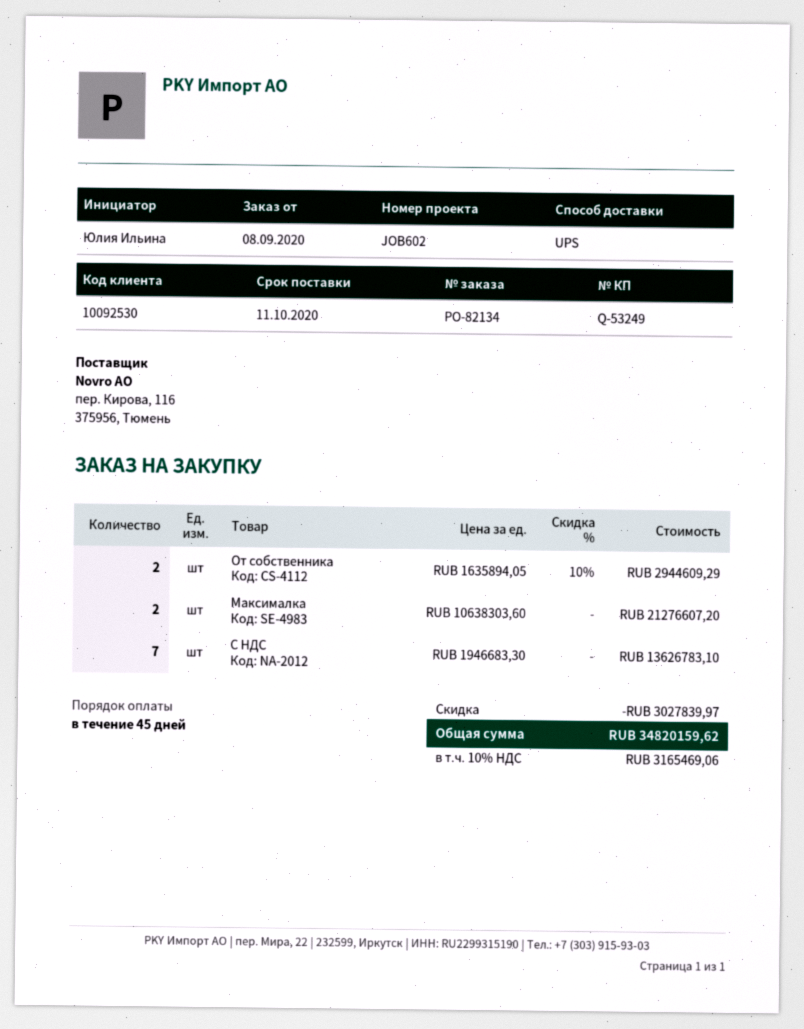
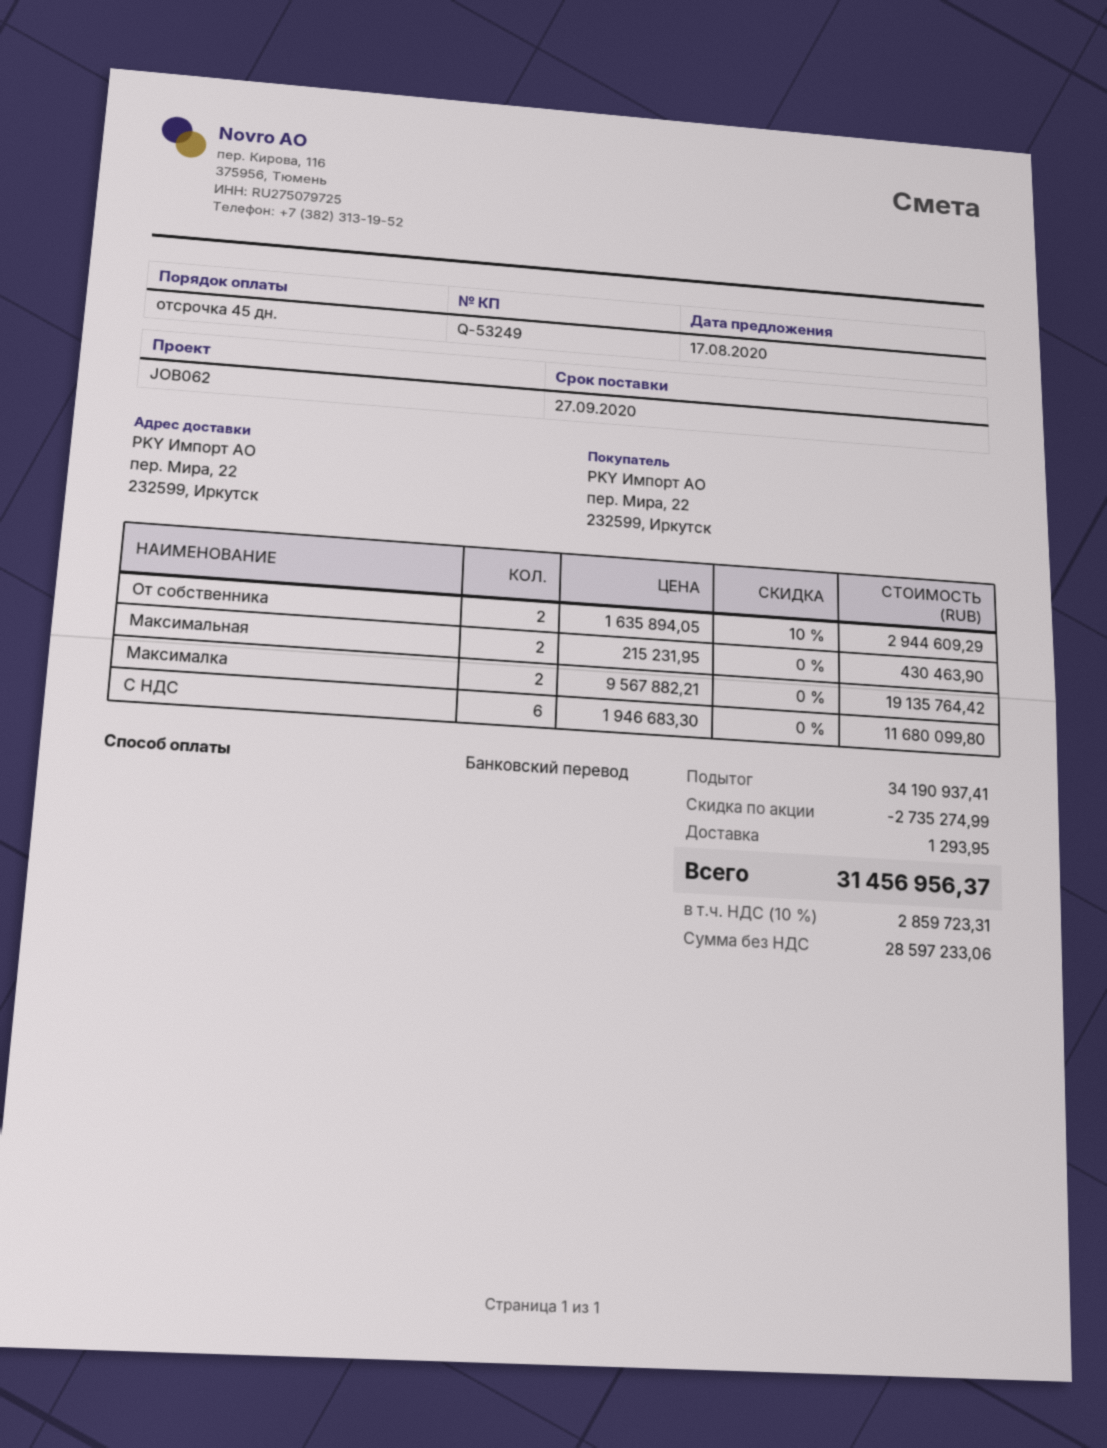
delivery date: 2020-10-11 -> 2020-09-27
reference: JOB602 -> JOB062
Максималка: 2 x 10638303.60 = 21276607.20 -> 2 x 9567882.21 = 19135764.42
С НДС: 7 x 1946683.30 = 13626783.10 -> 6 x 1946683.30 = 11680099.80
Максимальная: none -> 2 x 215231.95 = 430463.90
discount: 3027839.97 -> 2735274.99
shipping: none -> 1293.95
tax: 10% = 3165469.06 -> 10% = 2859723.31
total: 34820159.62 -> 31456956.37

